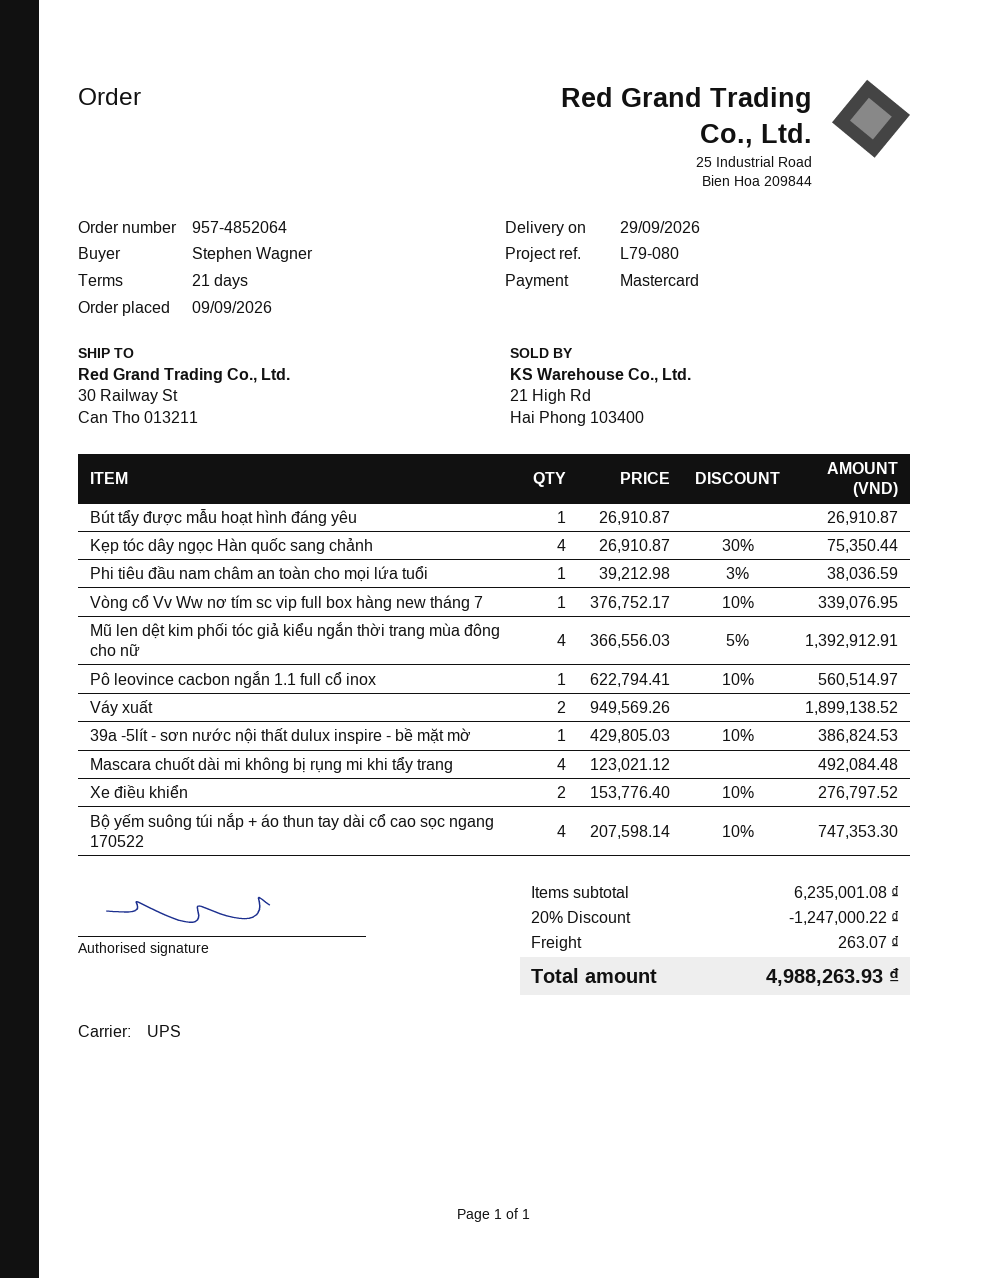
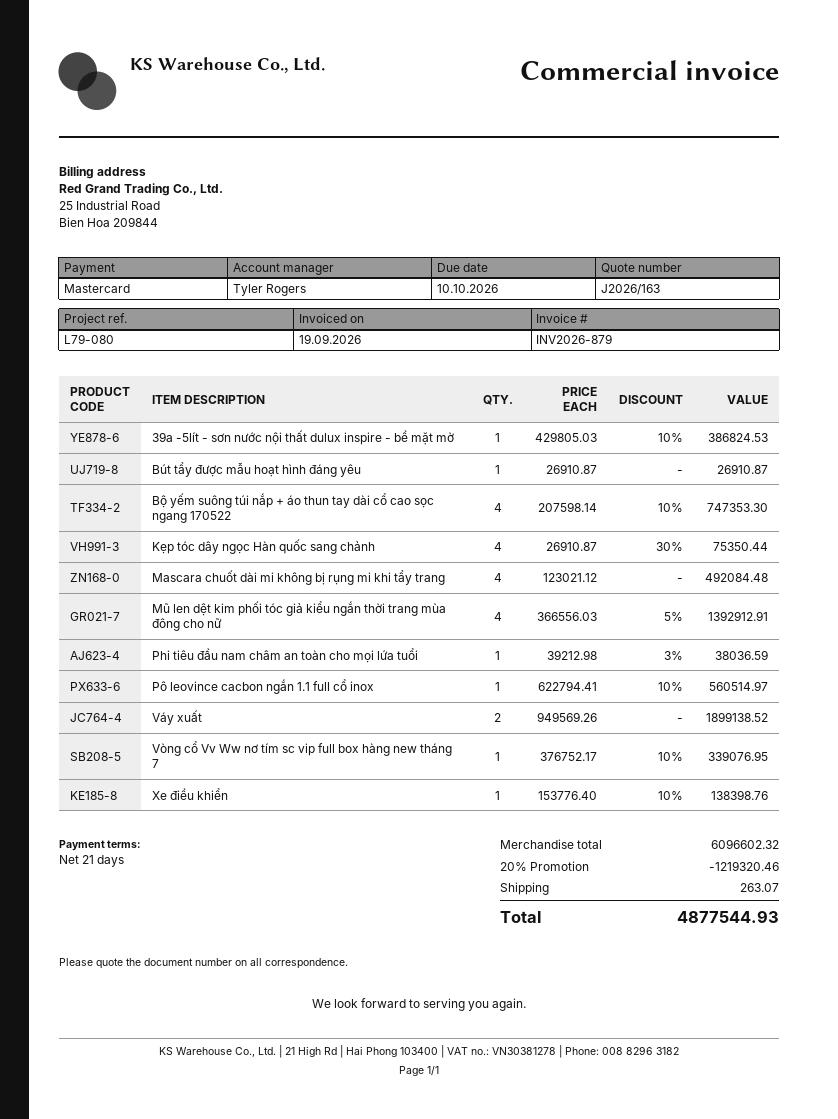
Xe điều khiển: 2 x 153776.40 - 10% = 276797.52 -> 1 x 153776.40 - 10% = 138398.76
subtotal: 6235001.08 -> 6096602.32
discount: 20% = 1247000.22 -> 20% = 1219320.46
total: 4988263.93 -> 4877544.93

